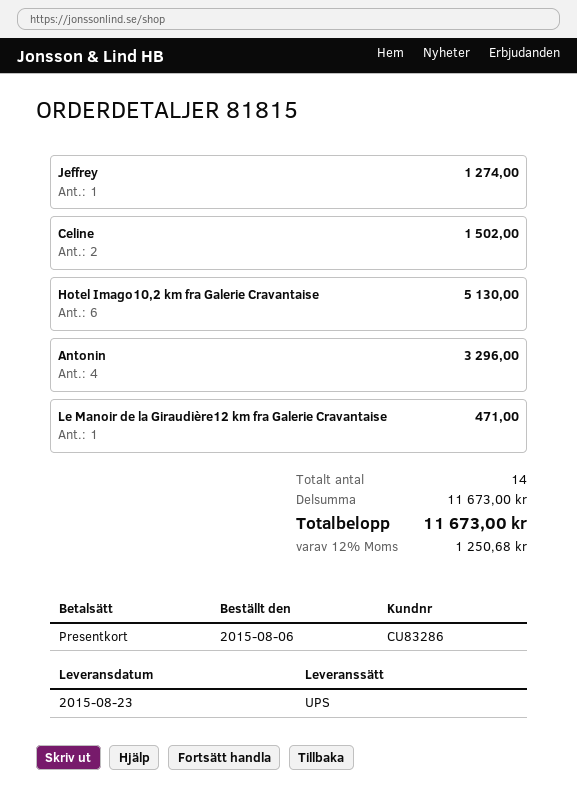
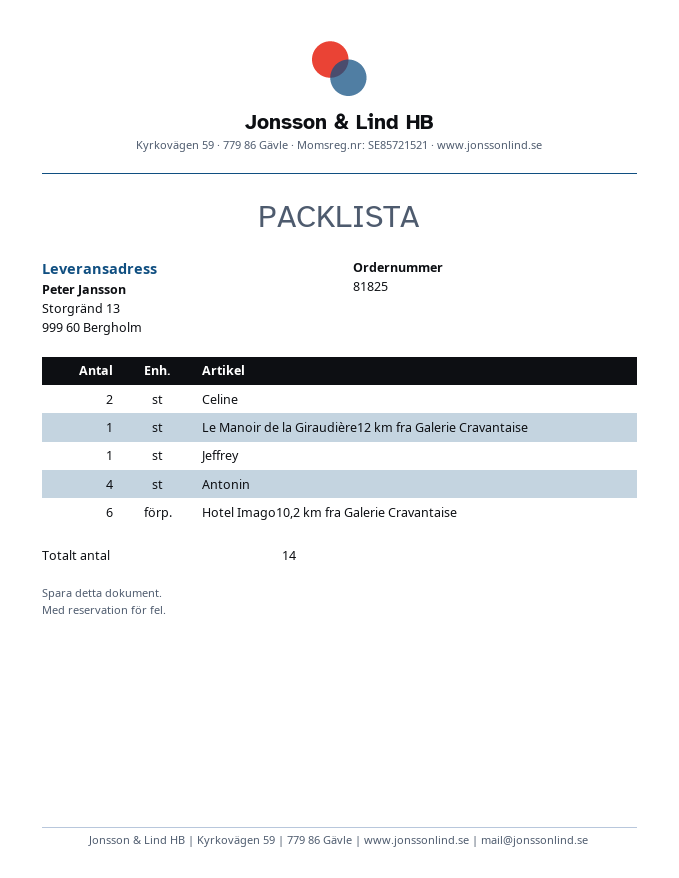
order number: 81815 -> 81825

